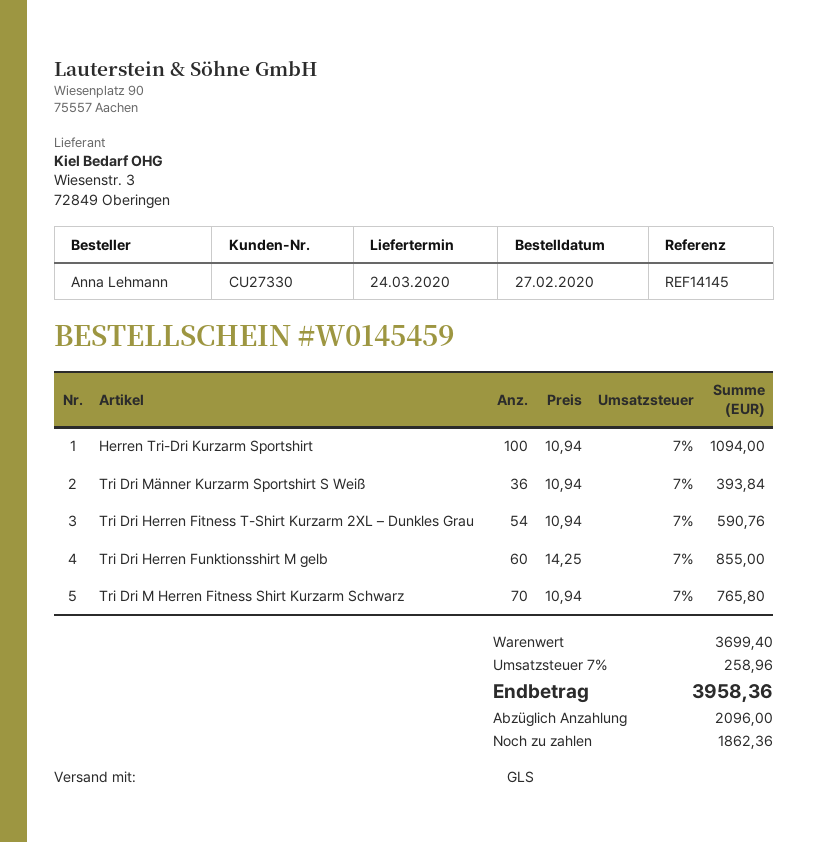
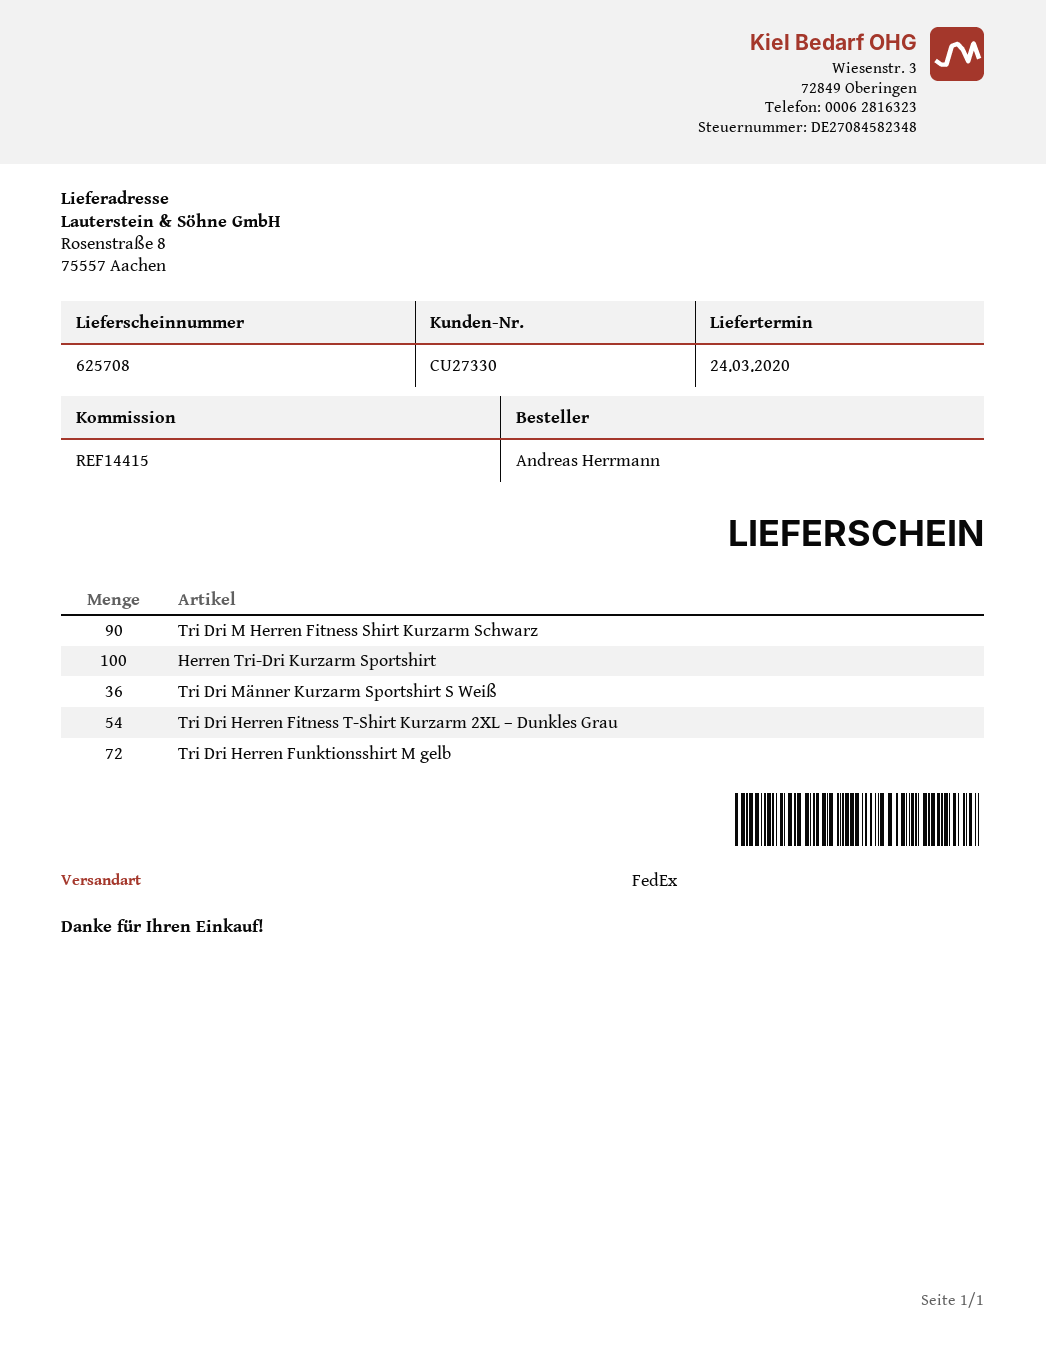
reference: REF14145 -> REF14415
ordered by: Anna Lehmann -> Andreas Herrmann
shipping method: GLS -> FedEx
Tri Dri Herren Funktionsshirt M gelb: 60 -> 72
Tri Dri M Herren Fitness Shirt Kurzarm Schwarz: 70 -> 90

